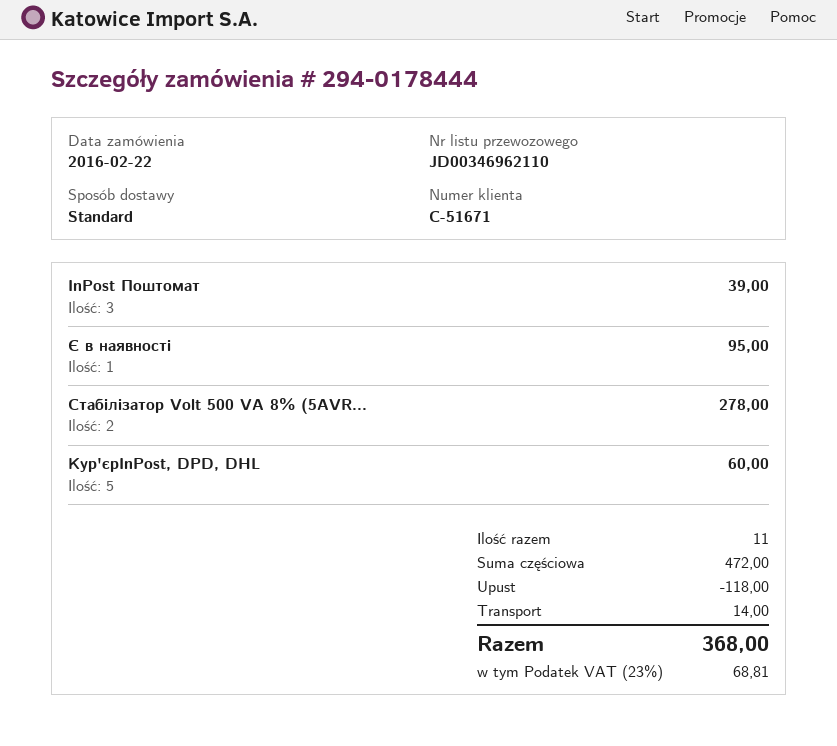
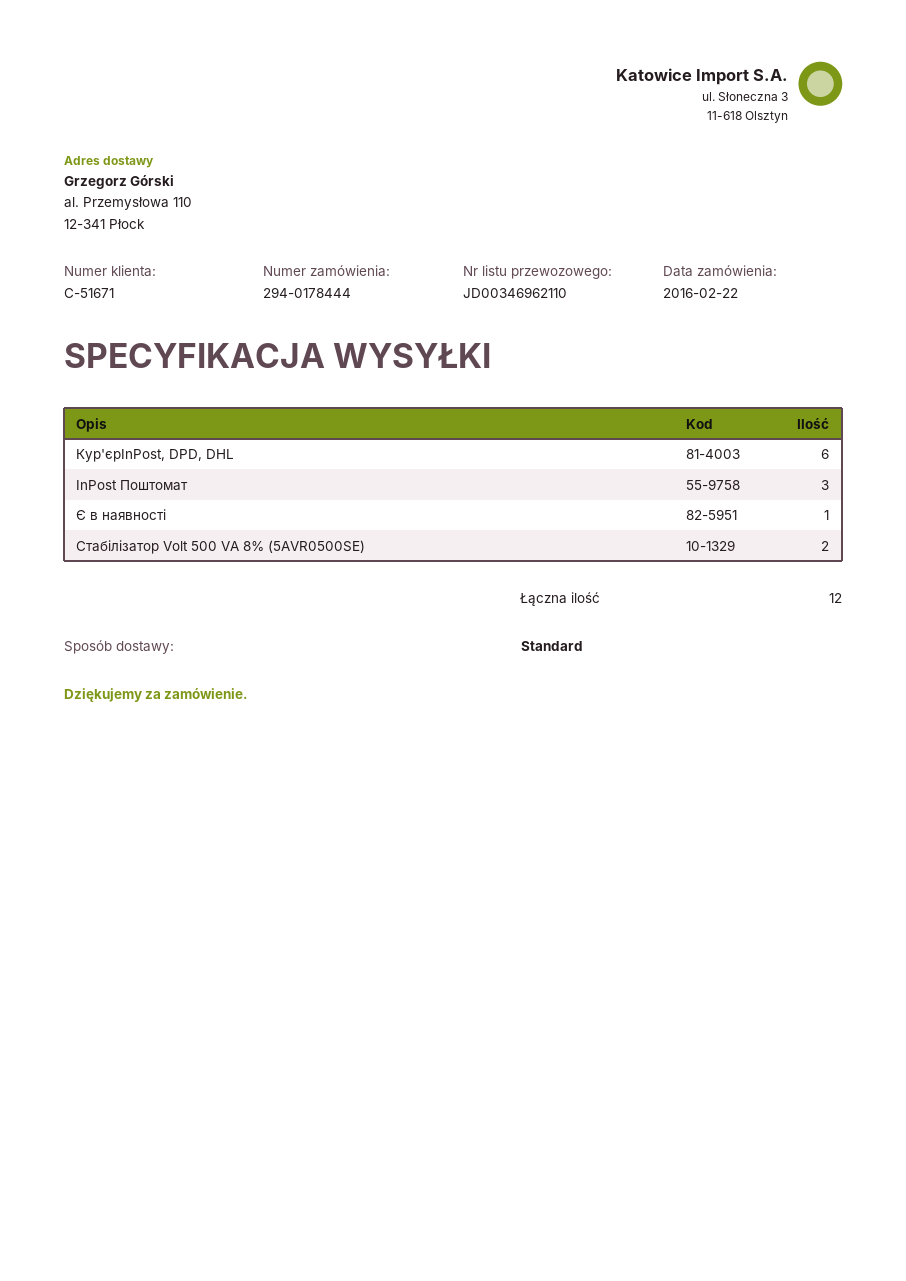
Кур'єрInPost, DPD, DHL: 5 -> 6
total quantity: 11 -> 12

